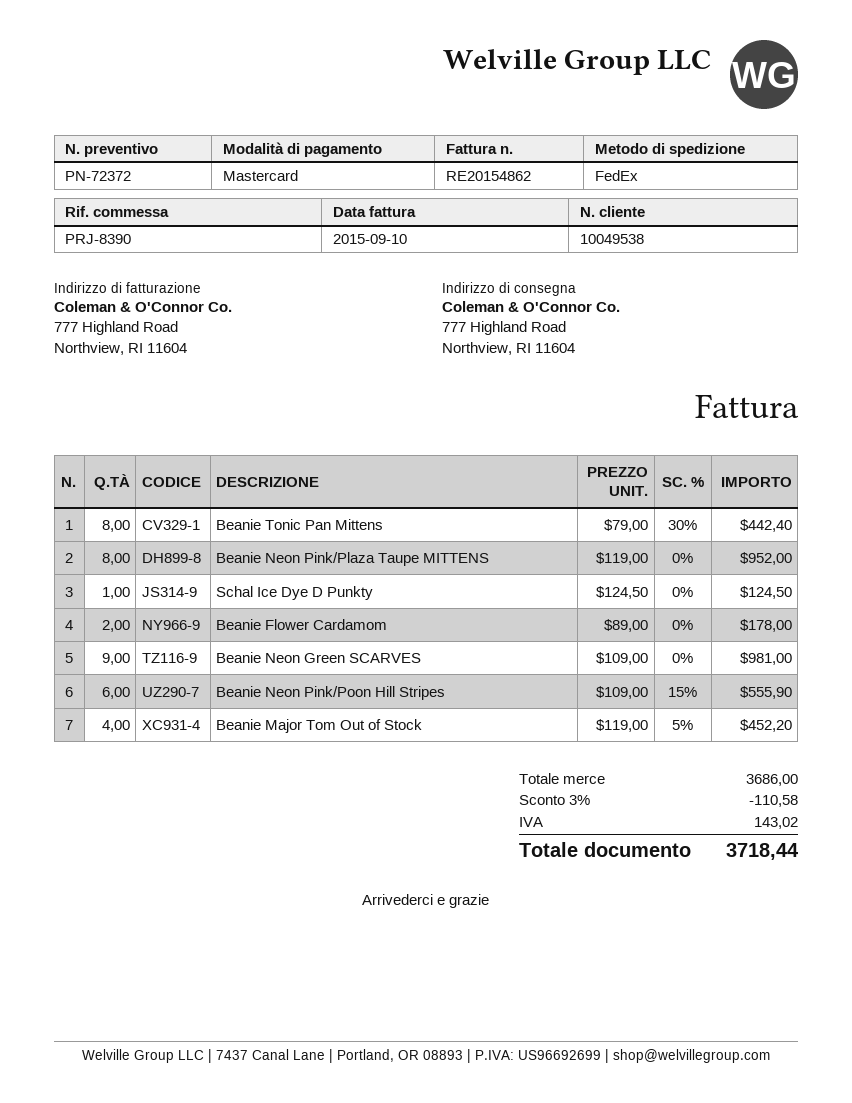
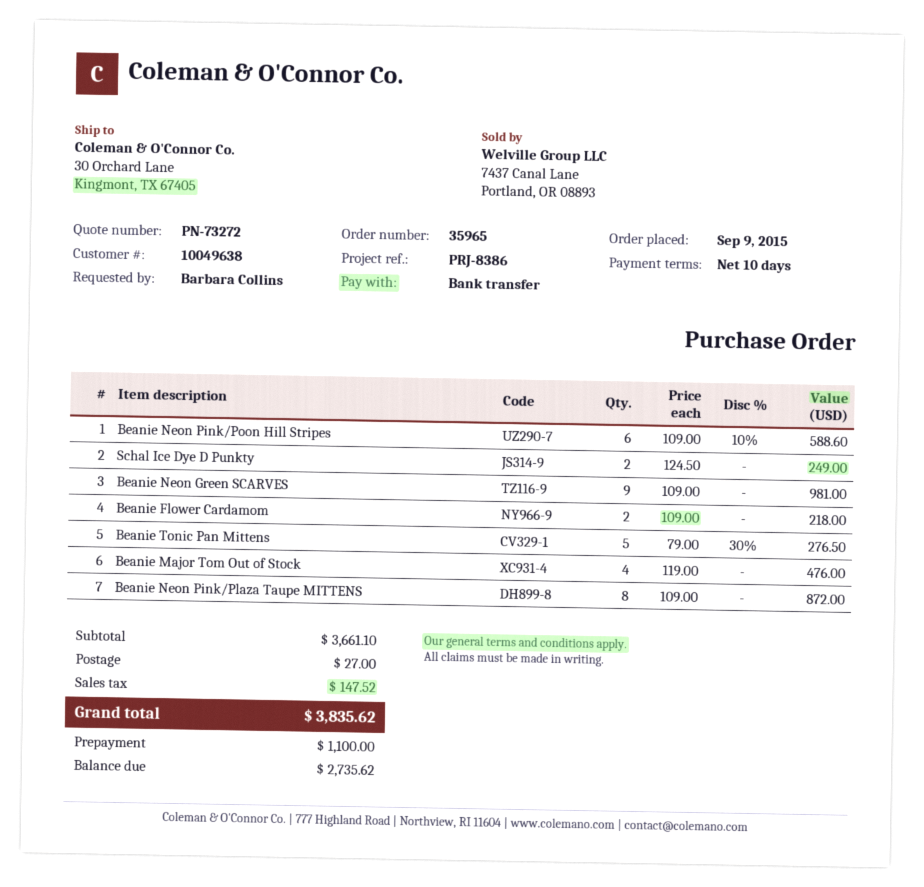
quote number: PN-72372 -> PN-73272
customer number: 10049538 -> 10049638
reference: PRJ-8390 -> PRJ-8386
payment method: Mastercard -> bank transfer
ship to: 777 Highland Road, Northview, RI 11604 -> 30 Orchard Lane, Kingmont, TX 67405
Beanie Tonic Pan Mittens: 8 x 79.00 - 30% = 442.40 -> 5 x 79.00 - 30% = 276.50
Beanie Neon Pink/Plaza Taupe MITTENS: 8 x 119.00 = 952.00 -> 8 x 109.00 = 872.00
Schal Ice Dye D Punkty: 1 x 124.50 = 124.50 -> 2 x 124.50 = 249.00
Beanie Flower Cardamom: 2 x 89.00 = 178.00 -> 2 x 109.00 = 218.00
Beanie Neon Pink/Poon Hill Stripes: 6 x 109.00 - 15% = 555.90 -> 6 x 109.00 - 10% = 588.60
Beanie Major Tom Out of Stock: 4 x 119.00 - 5% = 452.20 -> 4 x 119.00 = 476.00
subtotal: 3686.00 -> 3661.10
discount: 3% = 110.58 -> none
shipping: none -> 27.00
tax: 143.02 -> 147.52
total: 3718.44 -> 3835.62

